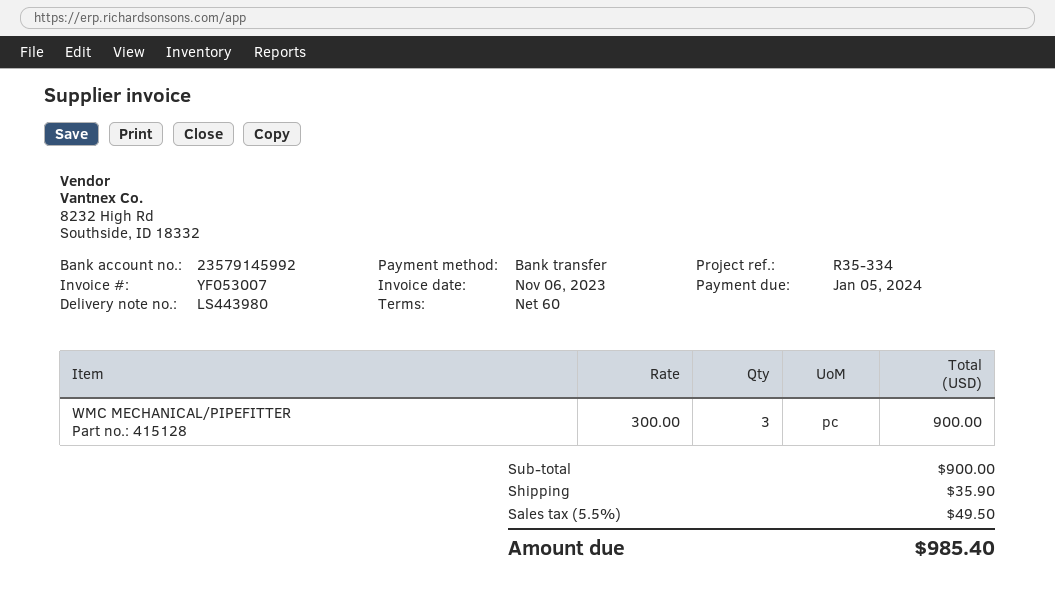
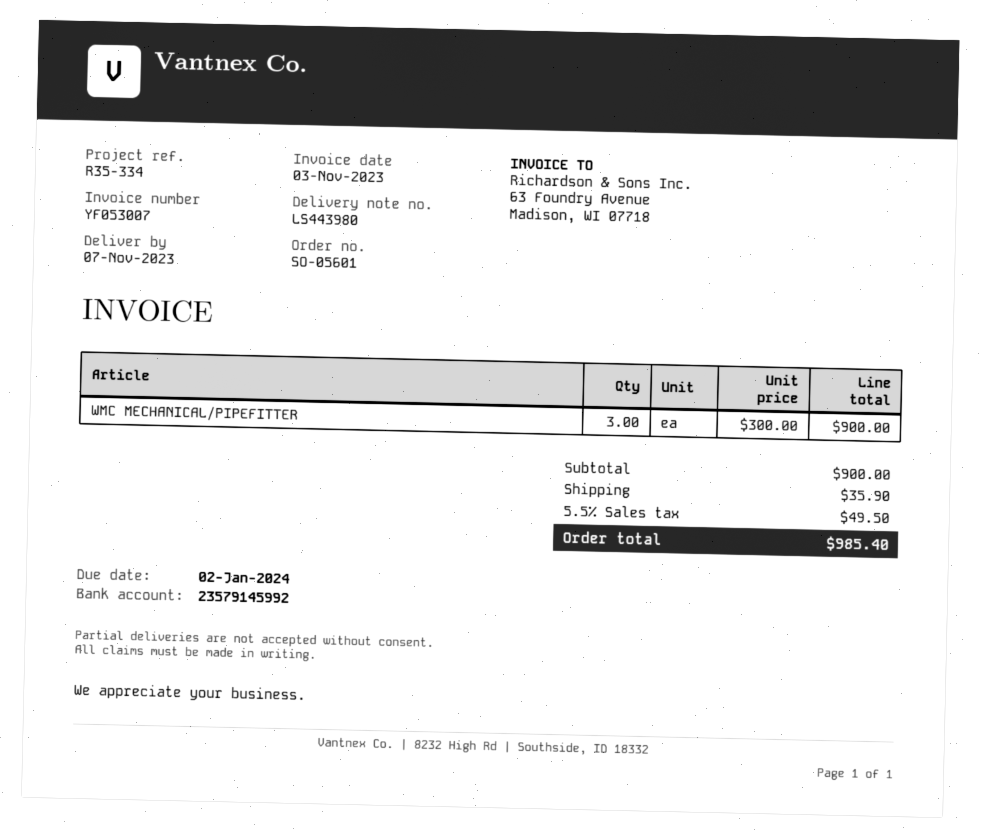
invoice date: 2023-11-06 -> 2023-11-03
due date: 2024-01-05 -> 2024-01-02

